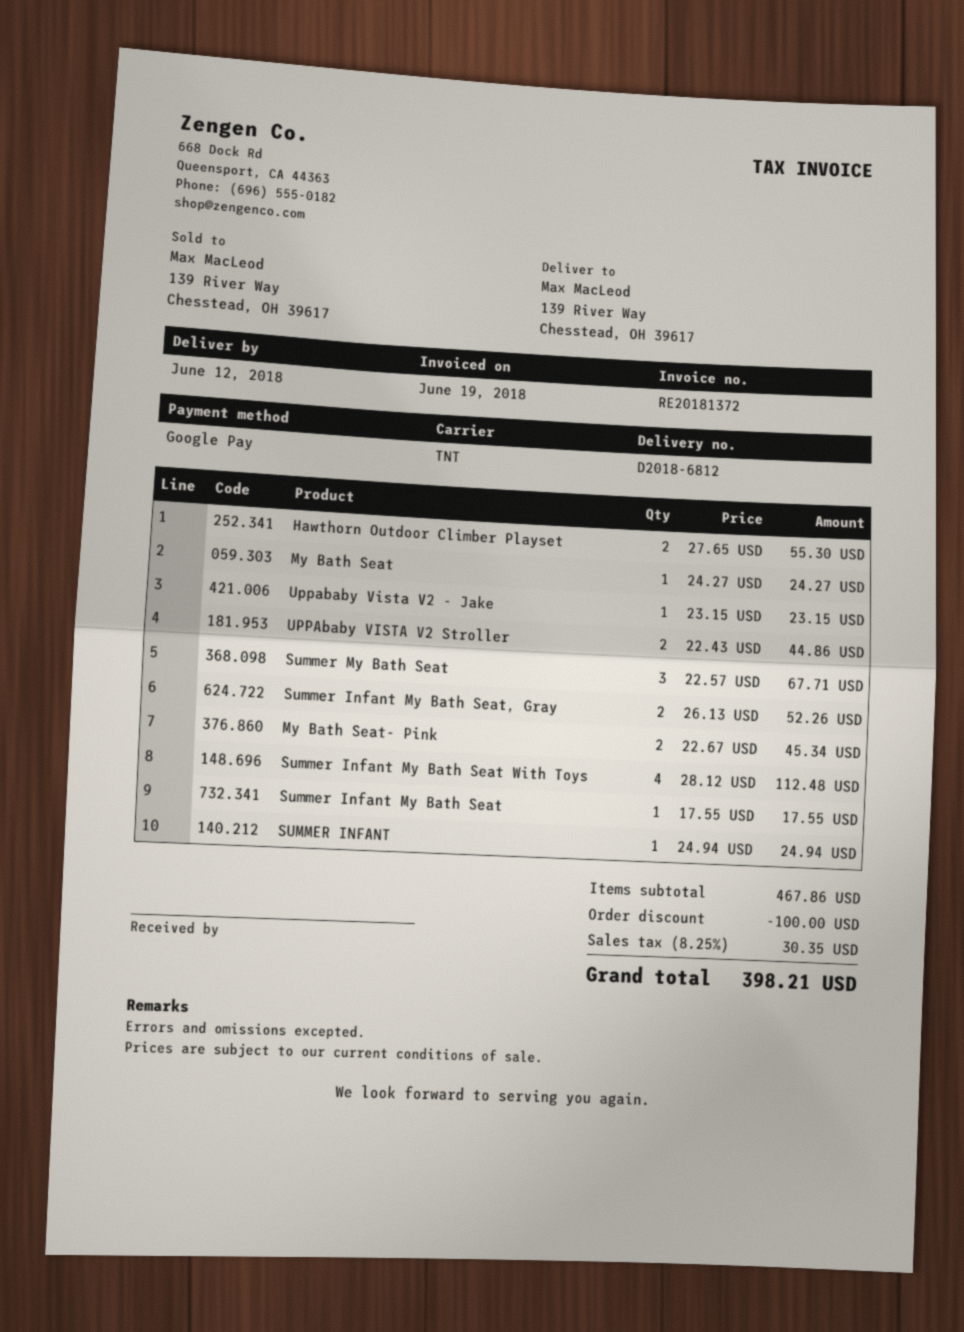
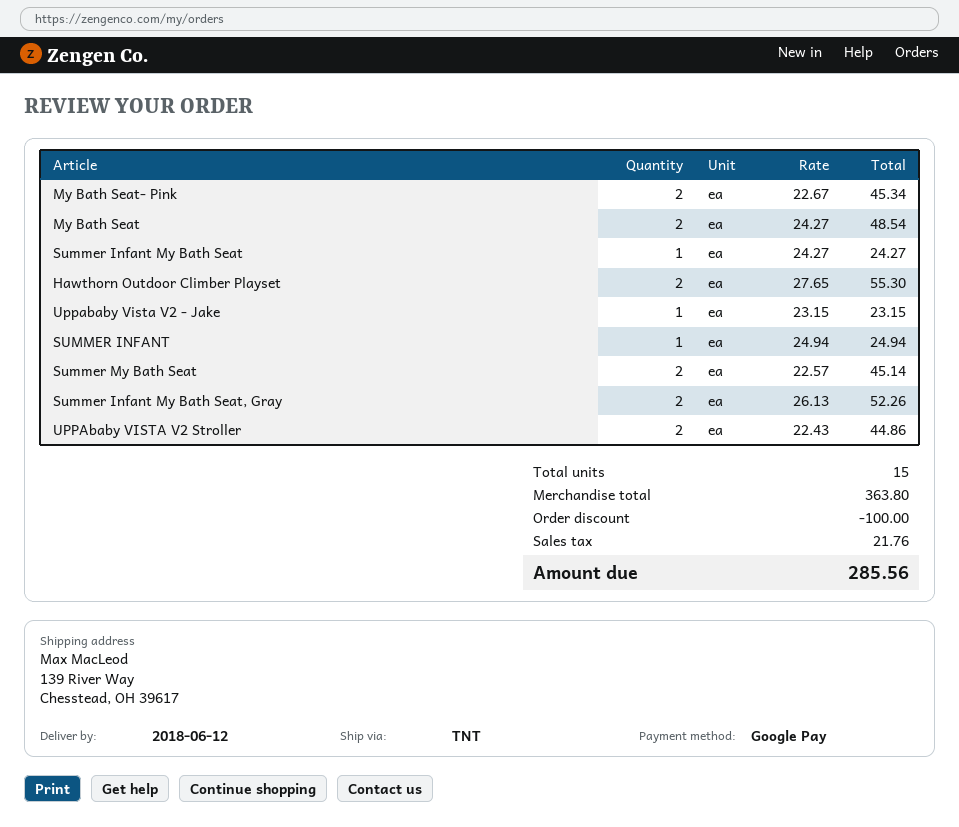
My Bath Seat: 1 x 24.27 = 24.27 -> 2 x 24.27 = 48.54
Summer My Bath Seat: 3 x 22.57 = 67.71 -> 2 x 22.57 = 45.14
Summer Infant My Bath Seat With Toys: 4 x 28.12 = 112.48 -> none
Summer Infant My Bath Seat: 1 x 17.55 = 17.55 -> 1 x 24.27 = 24.27
subtotal: 467.86 -> 363.80
tax: 30.35 -> 21.76
total: 398.21 -> 285.56

